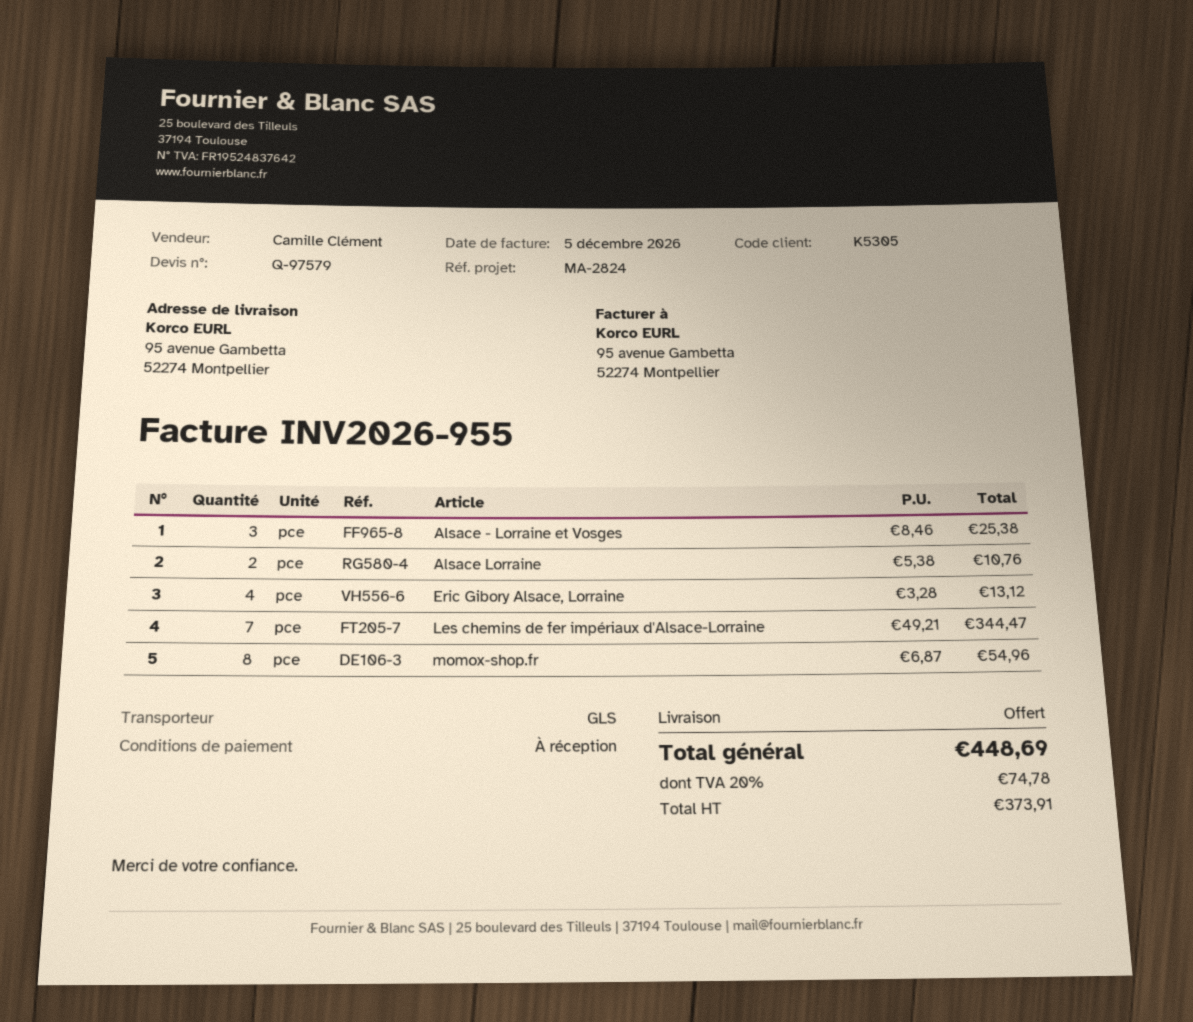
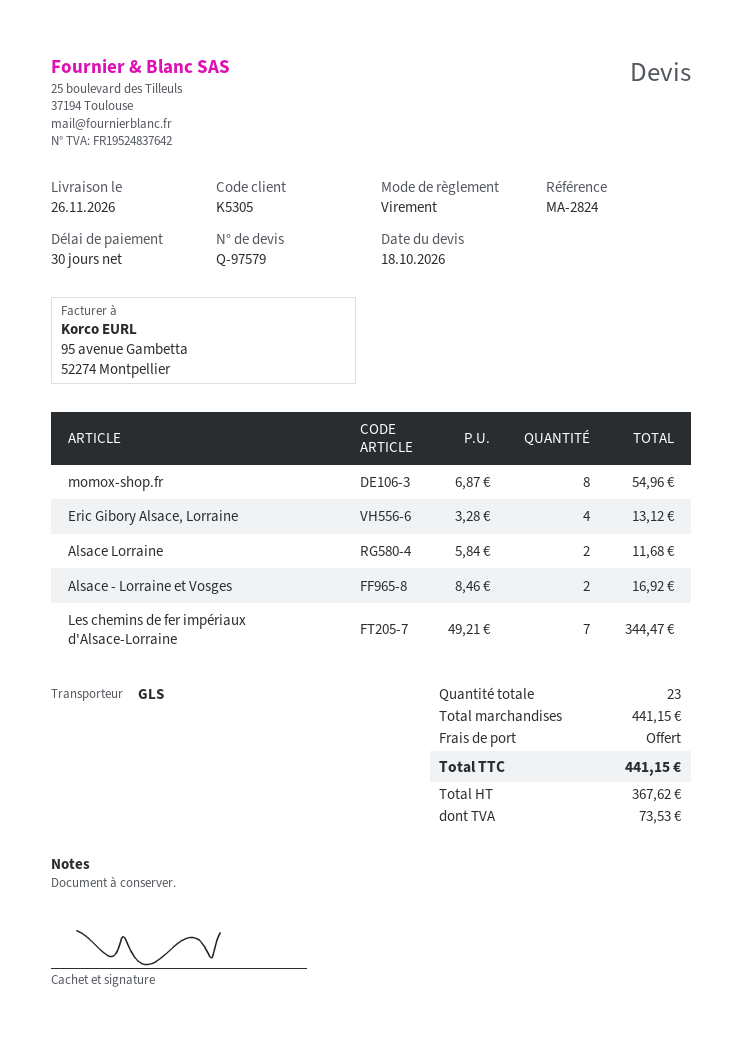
payment terms: on receipt -> 30 days
Alsace - Lorraine et Vosges: 3 x 8.46 = 25.38 -> 2 x 8.46 = 16.92
Alsace Lorraine: 2 x 5.38 = 10.76 -> 2 x 5.84 = 11.68
net: 373.91 -> 367.62
tax: 74.78 -> 73.53
total: 448.69 -> 441.15

